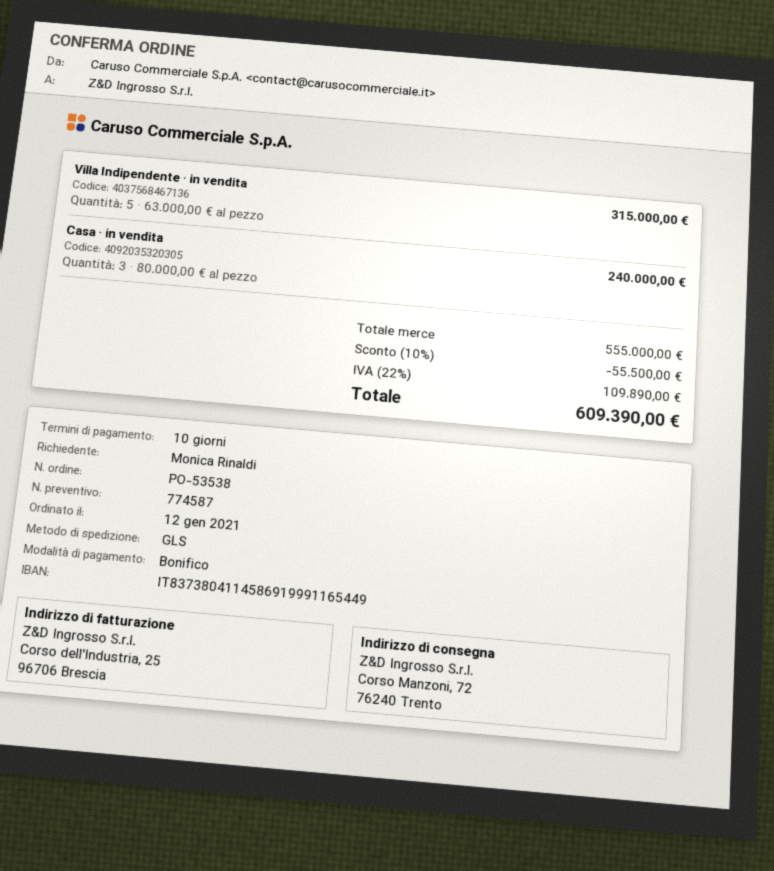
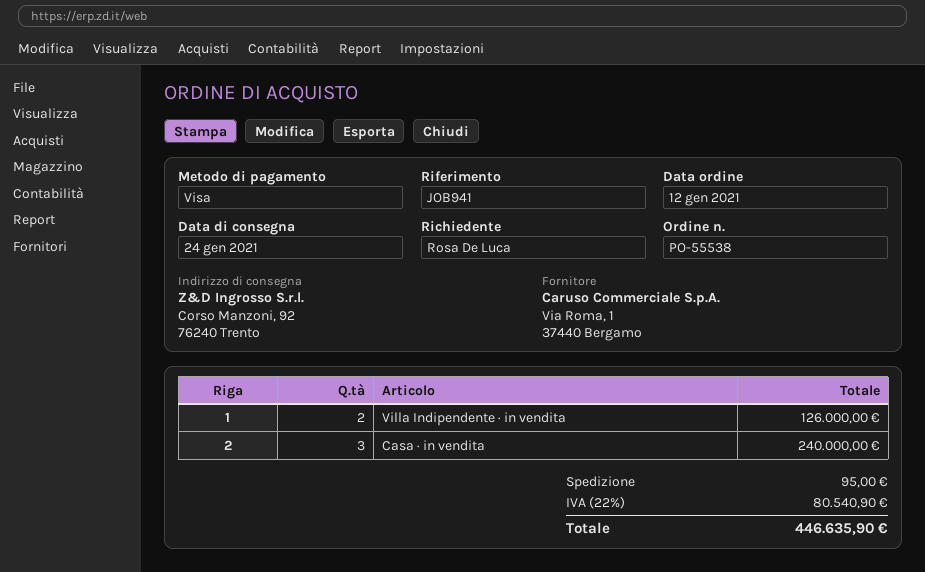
order number: PO-53538 -> PO-55538
ordered by: Monica Rinaldi -> Rosa De Luca
payment method: bank transfer -> Visa
ship to: Corso Manzoni, 72, 76240 Trento -> Corso Manzoni, 92, 76240 Trento
Villa Indipendente · in vendita: 5 for 315000.00 -> 2 for 126000.00
discount: 10% = 55500.00 -> none
shipping: none -> 95.00
tax: 22% = 109890.00 -> 22% = 80540.90
total: 609390.00 -> 446635.90

